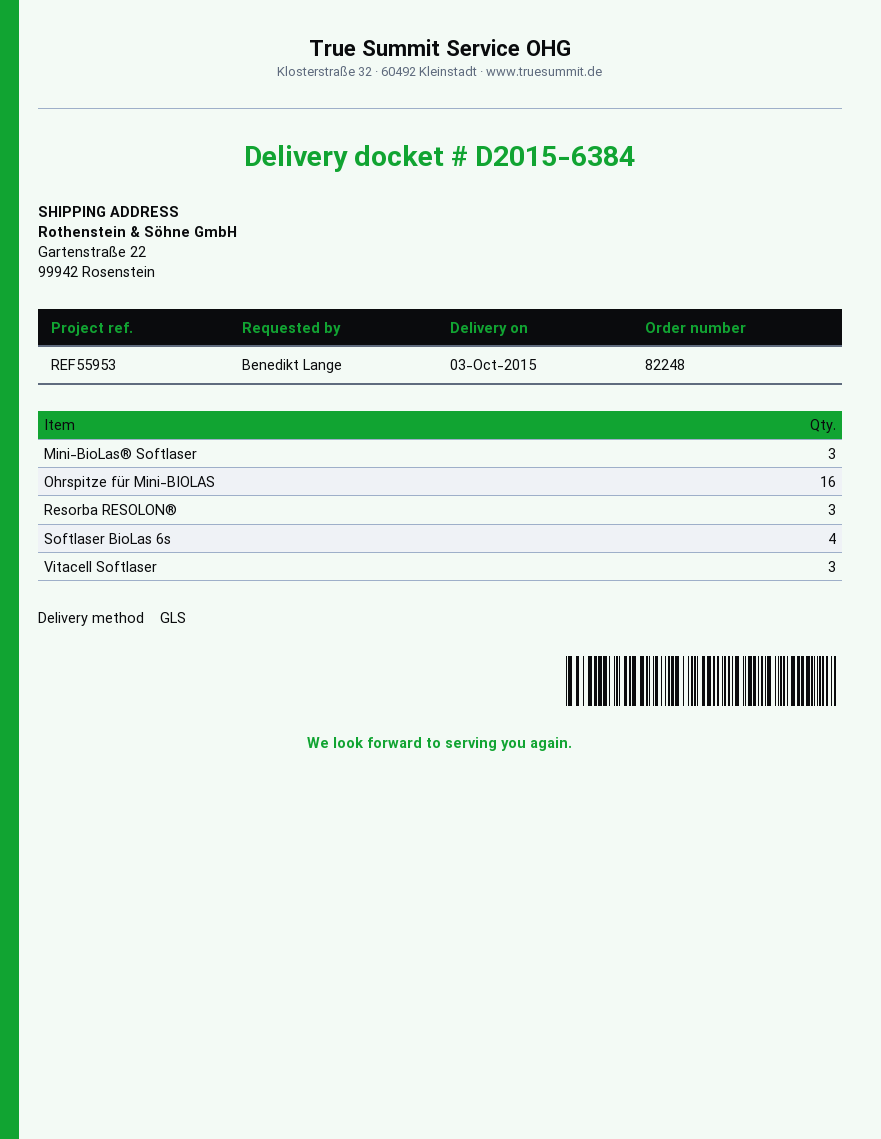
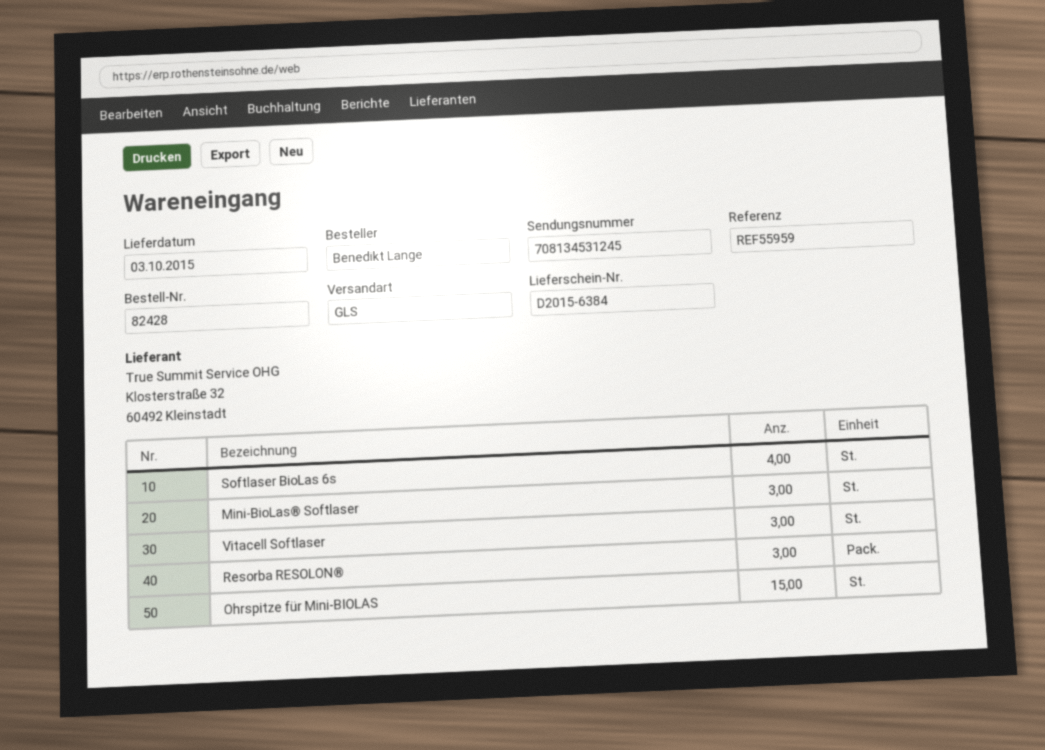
order number: 82248 -> 82428
reference: REF55953 -> REF55959
Ohrspitze für Mini-BIOLAS: 16 -> 15

